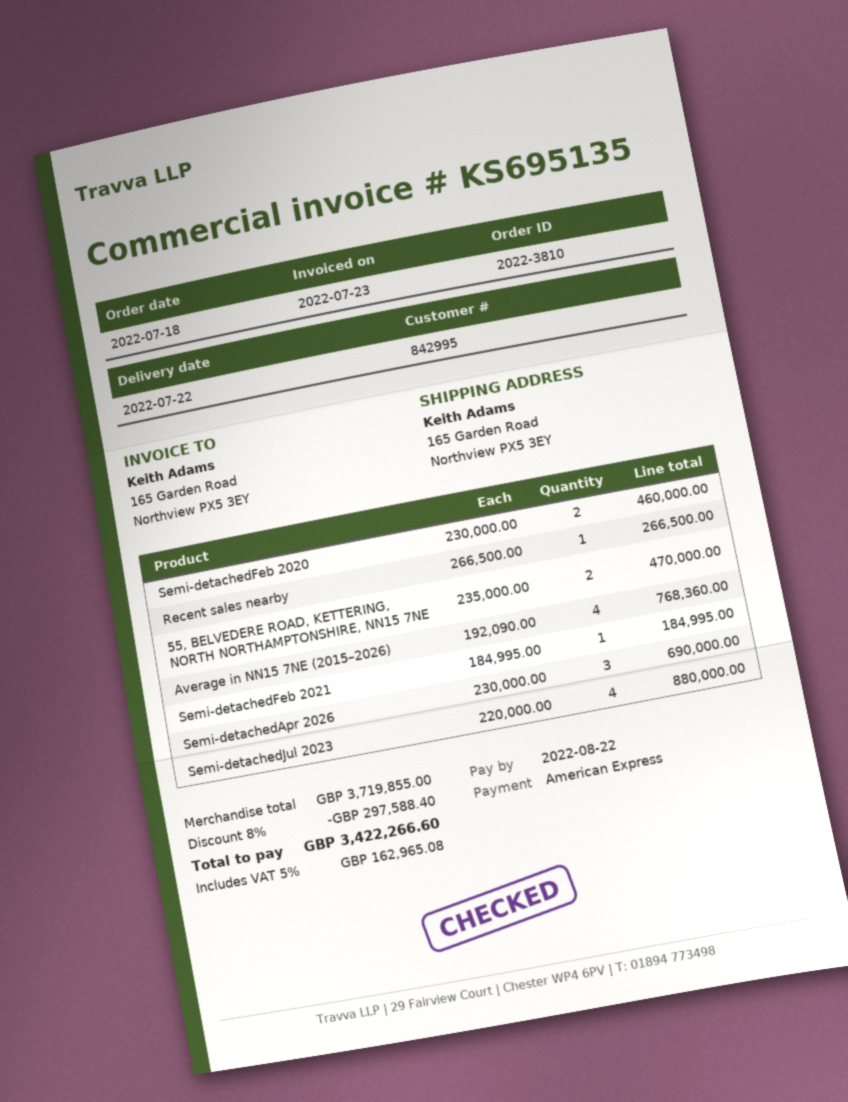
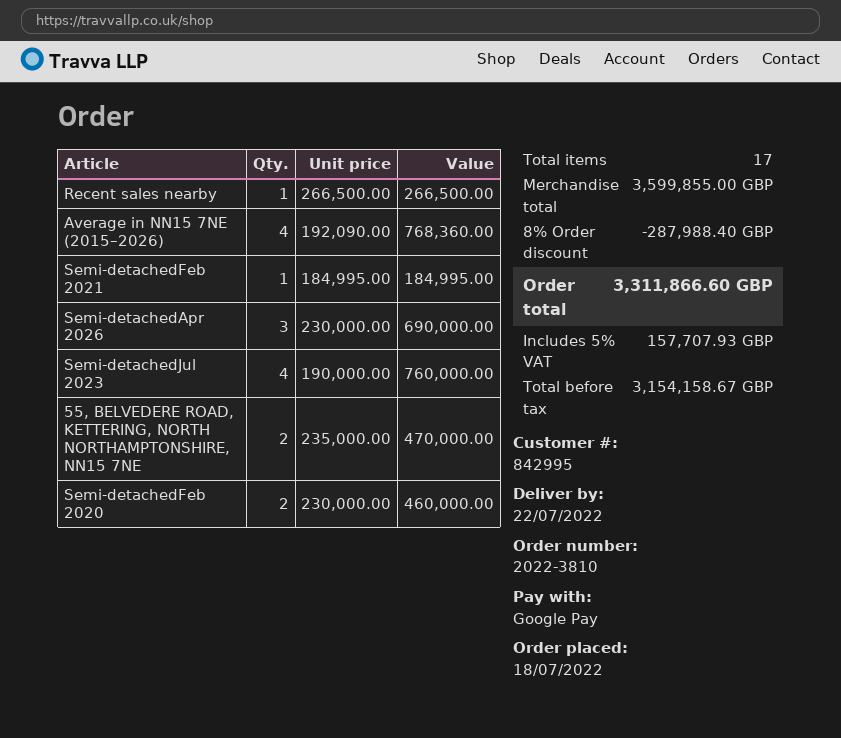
payment method: American Express -> Google Pay
Semi-detachedJul 2023: 4 x 220000.00 = 880000.00 -> 4 x 190000.00 = 760000.00
subtotal: 3719855.00 -> 3599855.00
discount: 8% = 297588.40 -> 8% = 287988.40
tax: 5% = 162965.08 -> 5% = 157707.93
total: 3422266.60 -> 3311866.60

